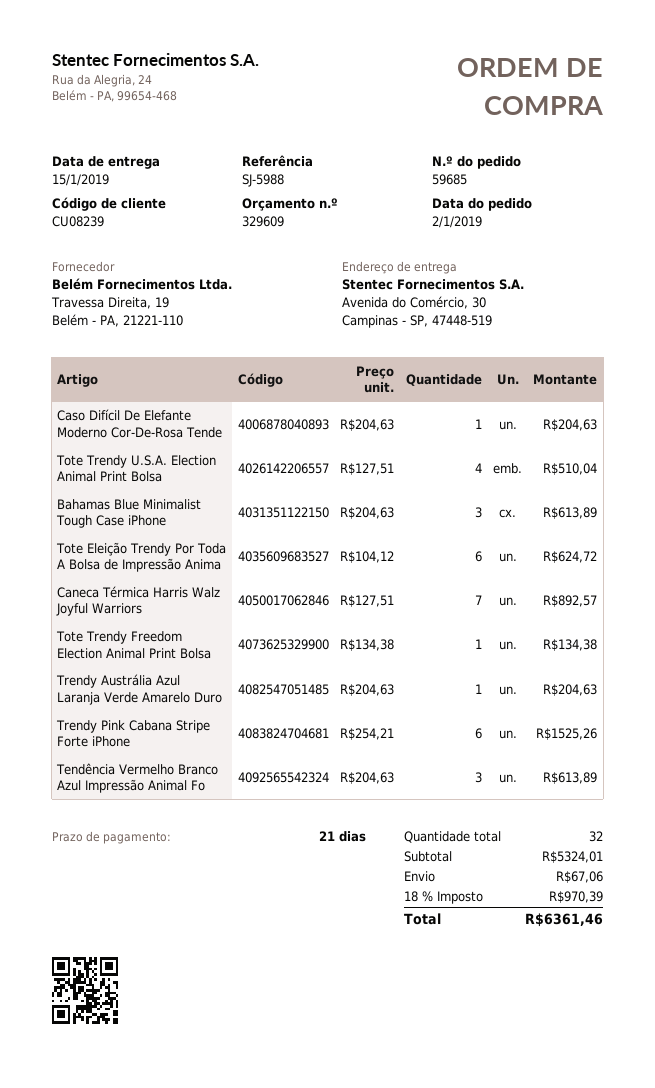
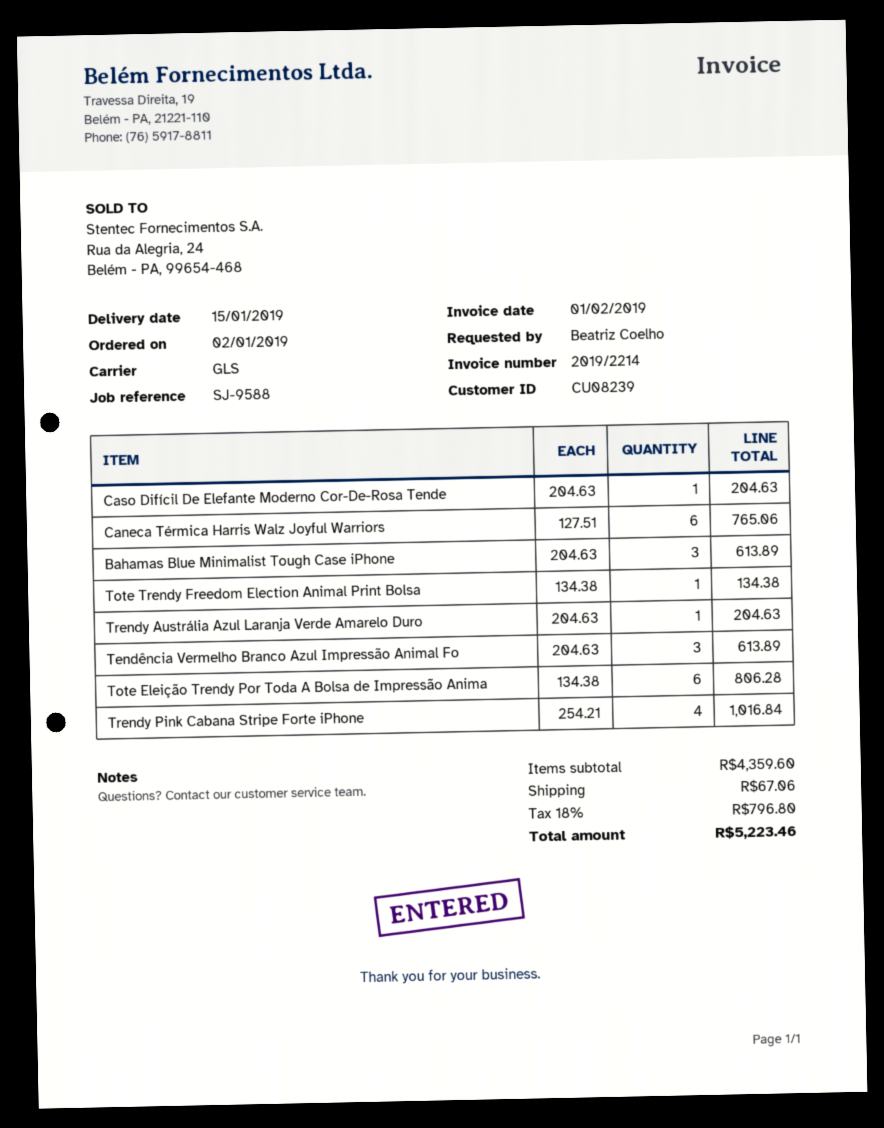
reference: SJ-5988 -> SJ-9588
Tote Trendy U.S.A. Election Animal Print Bolsa: 4 x 127.51 = 510.04 -> none
Tote Eleição Trendy Por Toda A Bolsa de Impressão Anima: 6 x 104.12 = 624.72 -> 6 x 134.38 = 806.28
Caneca Térmica Harris Walz Joyful Warriors: 7 x 127.51 = 892.57 -> 6 x 127.51 = 765.06
Trendy Pink Cabana Stripe Forte iPhone: 6 x 254.21 = 1525.26 -> 4 x 254.21 = 1016.84
subtotal: 5324.01 -> 4359.60
tax: 18% = 970.39 -> 18% = 796.80
total: 6361.46 -> 5223.46

